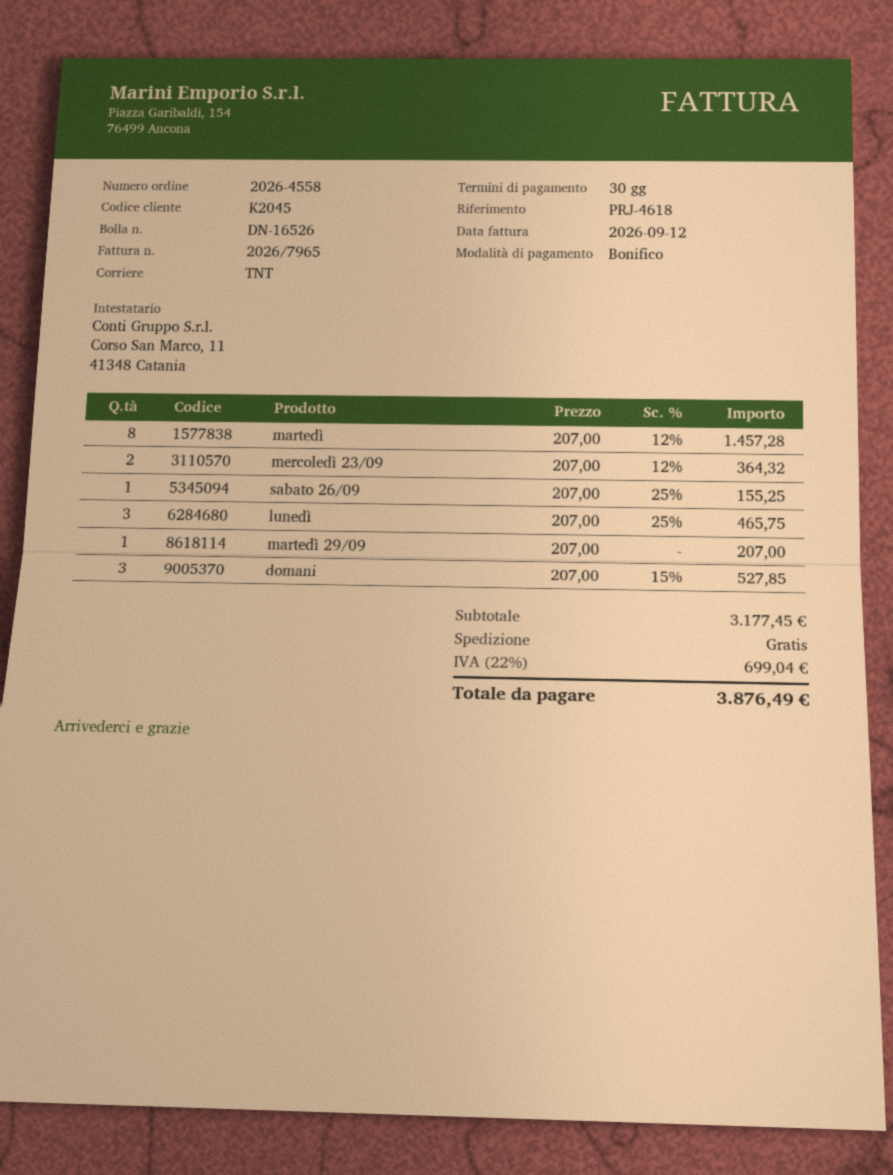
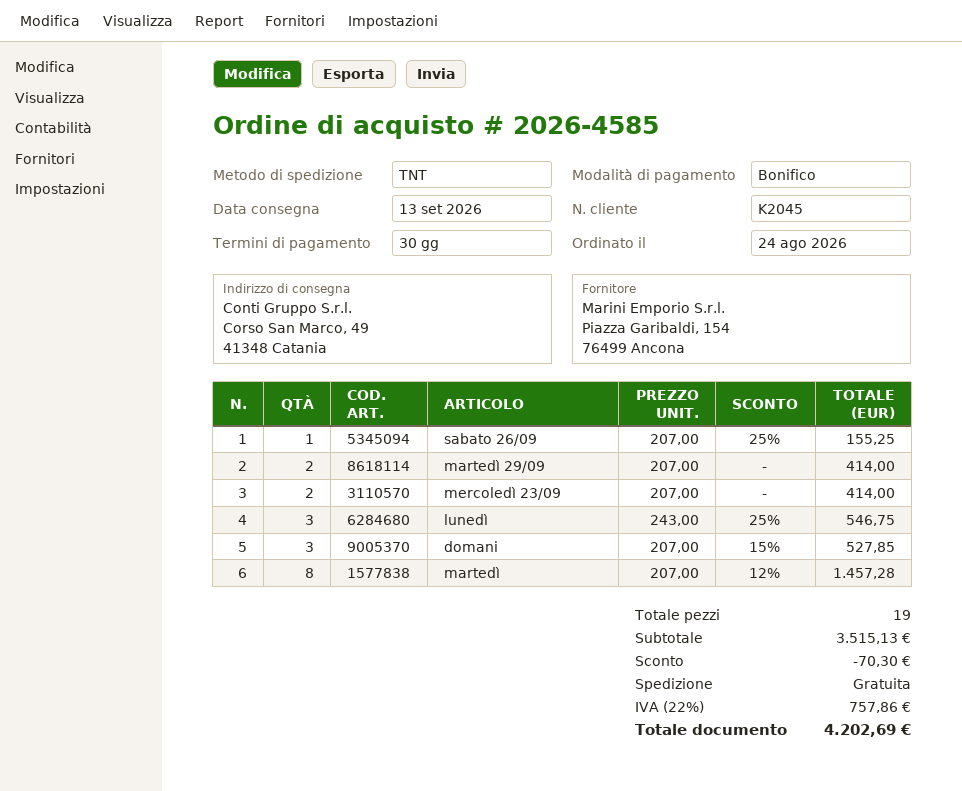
order number: 2026-4558 -> 2026-4585
mercoledì 23/09: 2 x 207.00 - 12% = 364.32 -> 2 x 207.00 = 414.00
lunedì: 3 x 207.00 - 25% = 465.75 -> 3 x 243.00 - 25% = 546.75
martedì 29/09: 1 x 207.00 = 207.00 -> 2 x 207.00 = 414.00
subtotal: 3177.45 -> 3515.13
discount: none -> 70.30
tax: 22% = 699.04 -> 22% = 757.86
total: 3876.49 -> 4202.69

